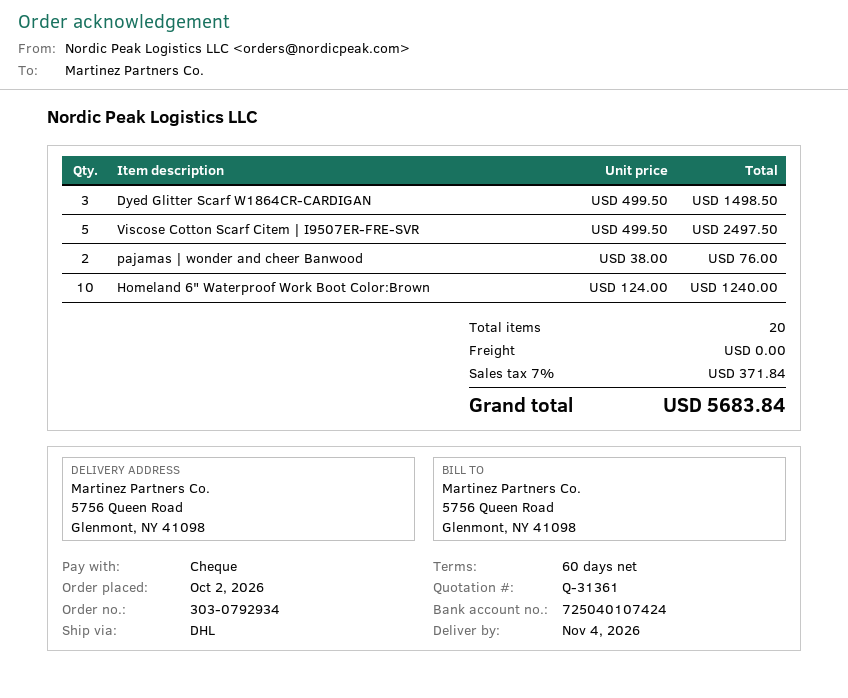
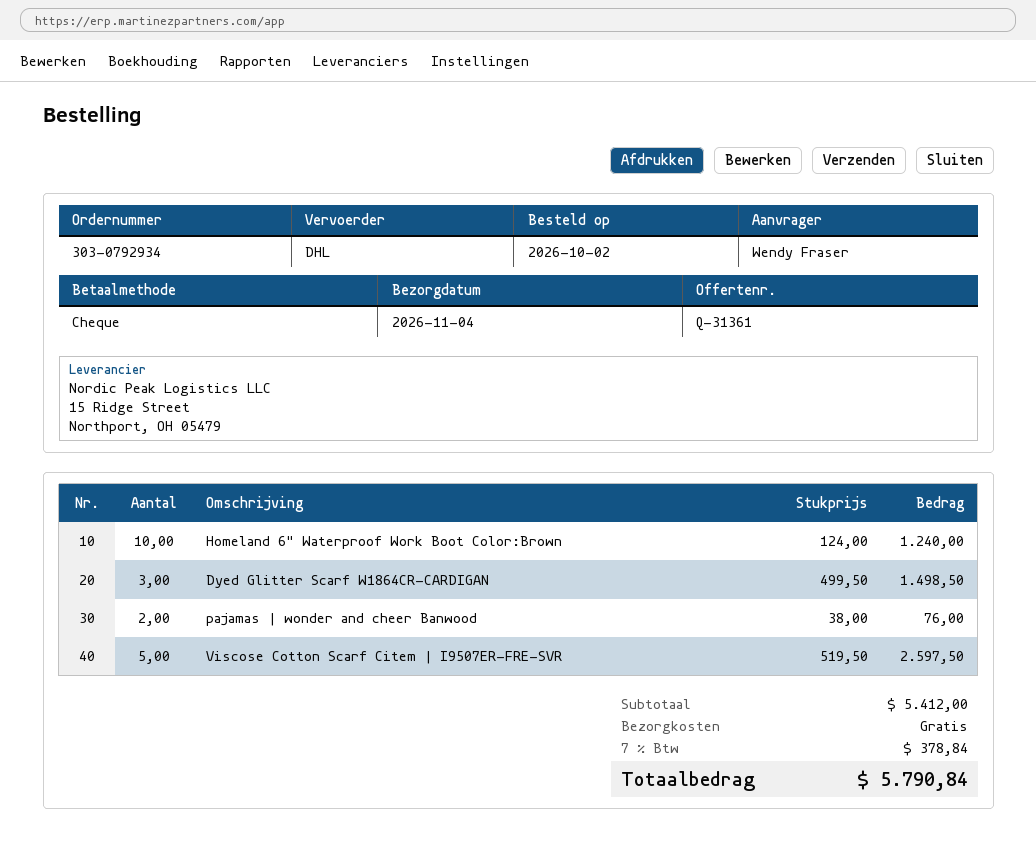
Viscose Cotton Scarf Citem | I9507ER-FRE-SVR: 5 x 499.50 = 2497.50 -> 5 x 519.50 = 2597.50
tax: 7% = 371.84 -> 7% = 378.84
total: 5683.84 -> 5790.84

